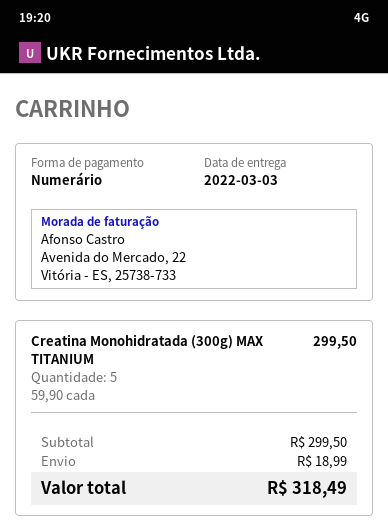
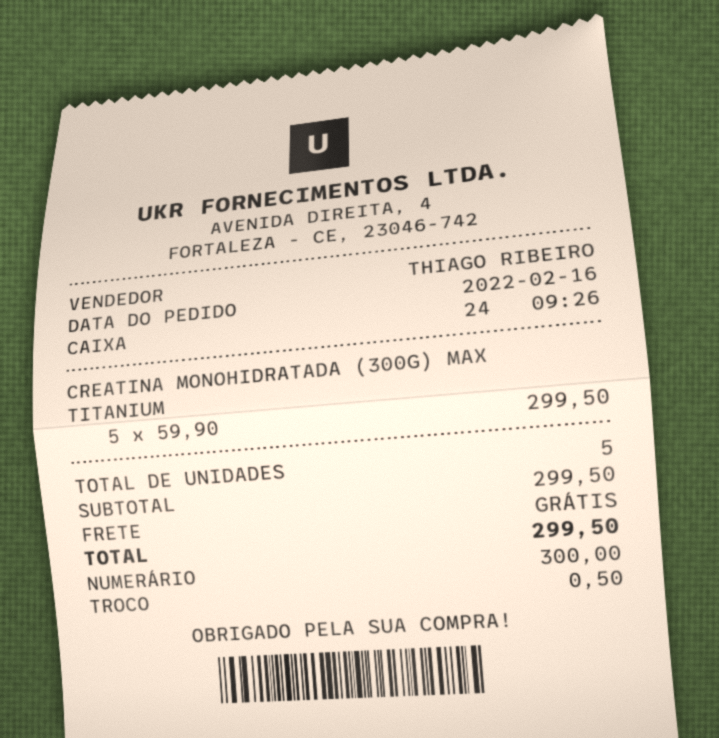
shipping: 18.99 -> 0.00
total: 318.49 -> 299.50

